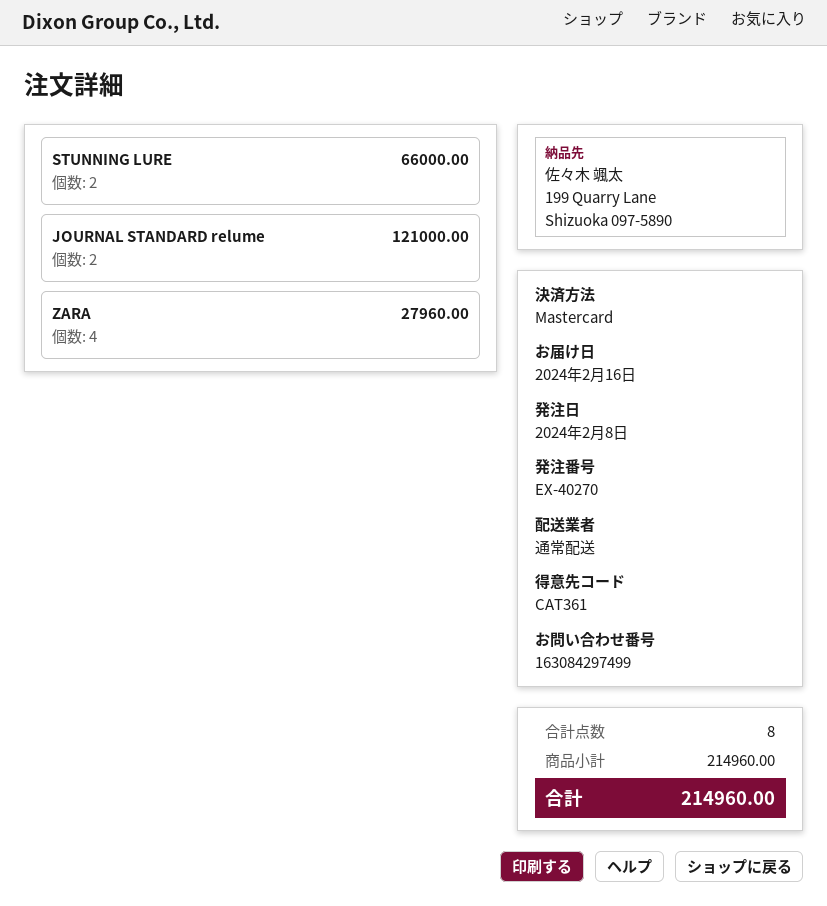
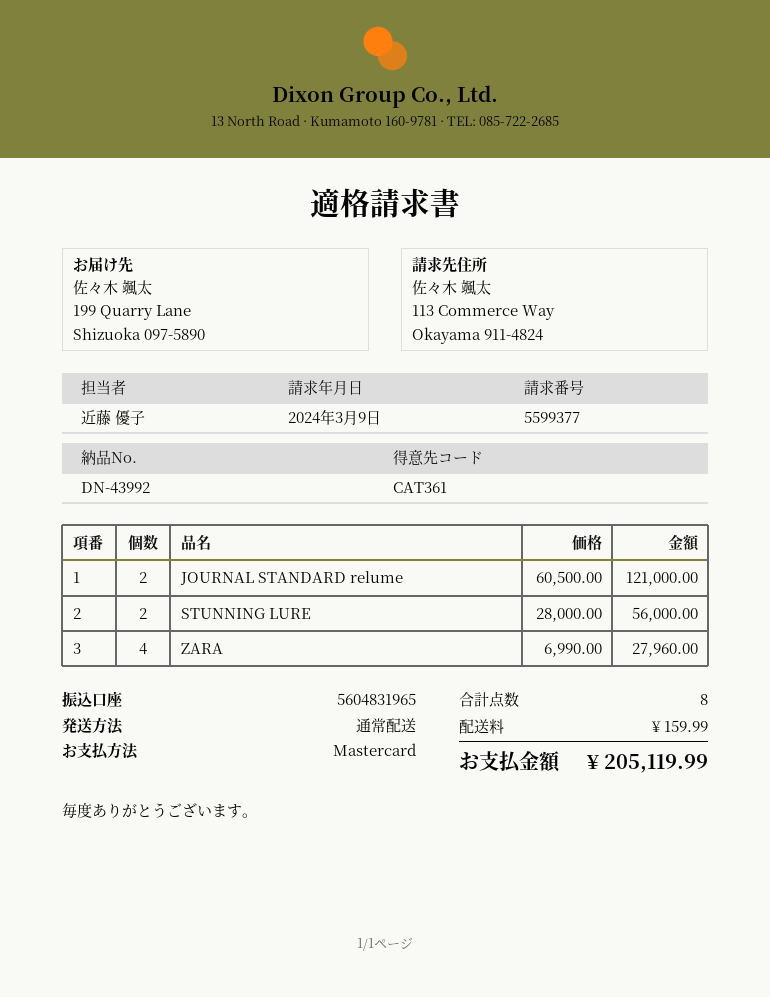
STUNNING LURE: 2 for 66000.00 -> 2 for 56000.00
shipping: none -> 159.99
total: 214960.00 -> 205119.99

